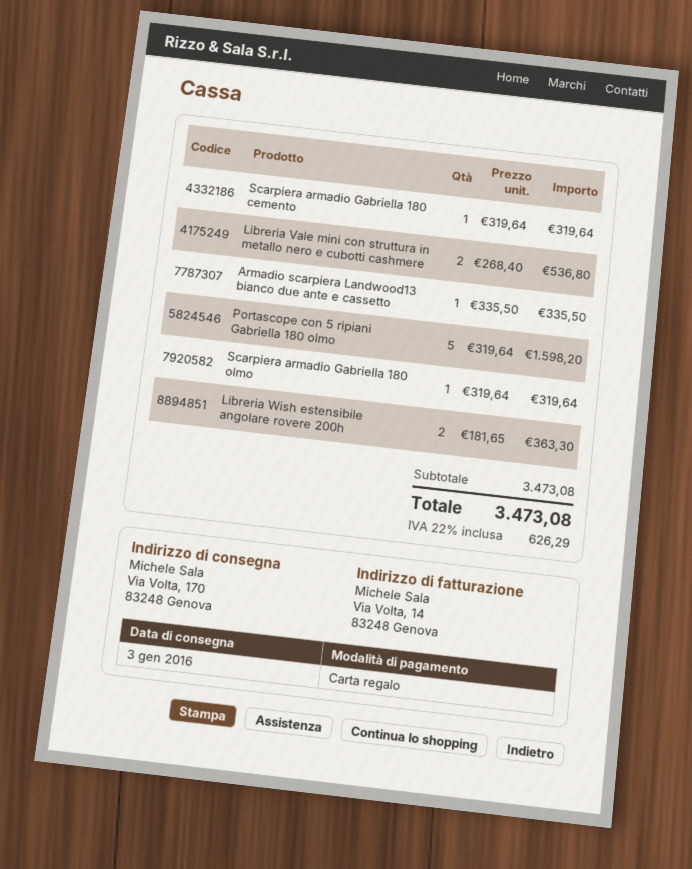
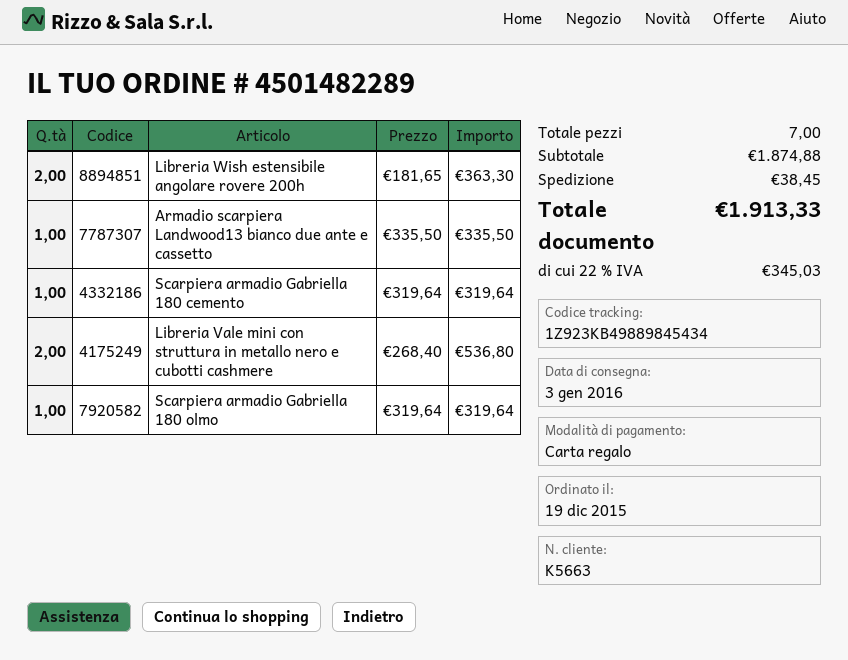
Portascope con 5 ripiani Gabriella 180 olmo: 5 x 319.64 = 1598.20 -> none
subtotal: 3473.08 -> 1874.88
shipping: none -> 38.45
tax: 22% = 626.29 -> 22% = 345.03
total: 3473.08 -> 1913.33

